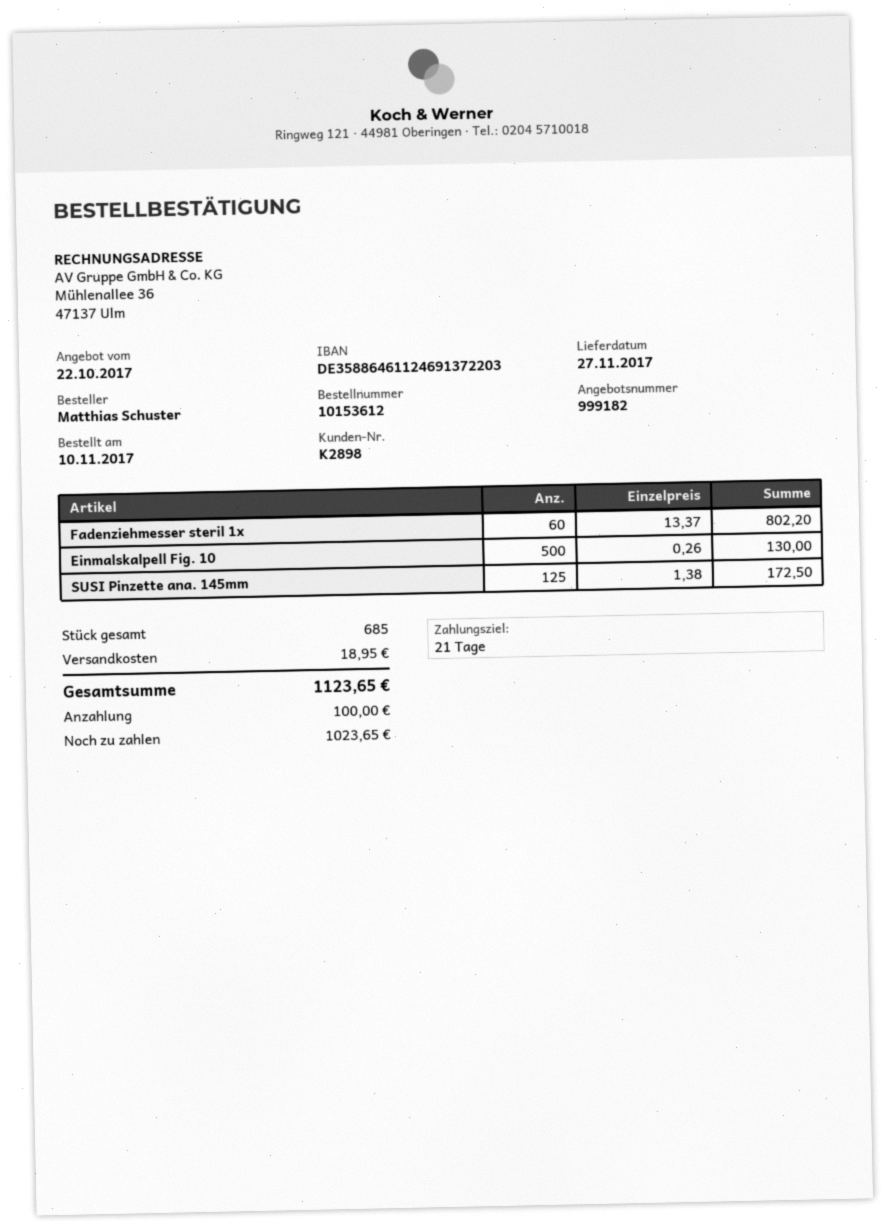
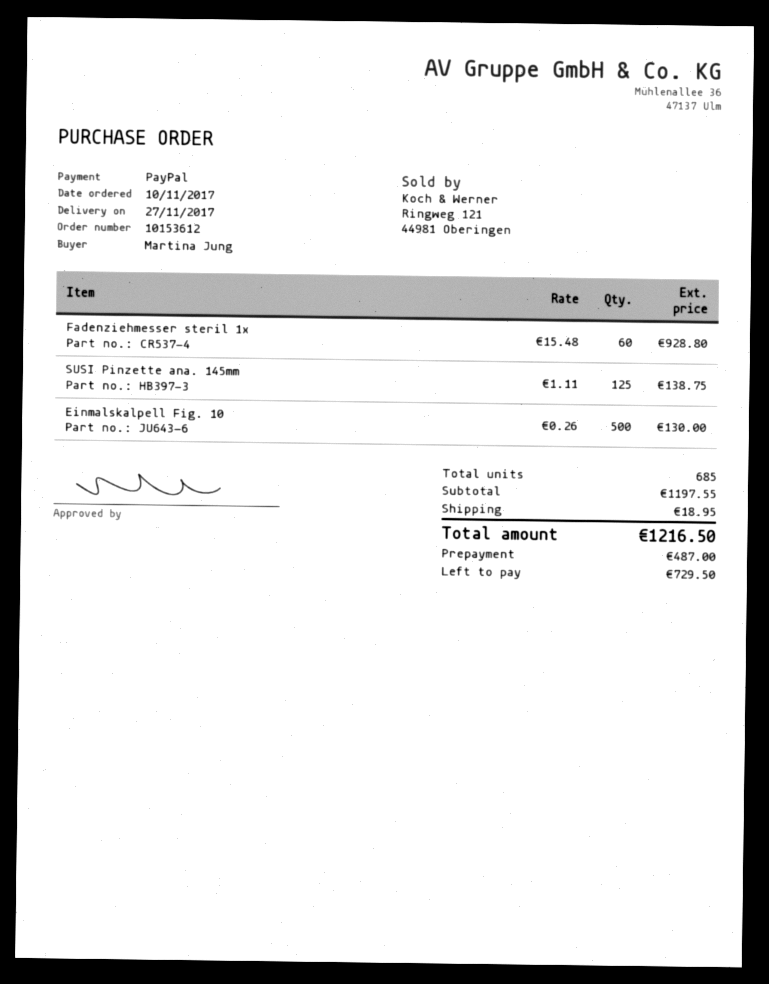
ordered by: Matthias Schuster -> Martina Jung
Fadenziehmesser steril 1x: 60 x 13.37 = 802.20 -> 60 x 15.48 = 928.80
SUSI Pinzette ana. 145mm: 125 x 1.38 = 172.50 -> 125 x 1.11 = 138.75
total: 1123.65 -> 1216.50
deposit: 100.00 -> 487.00
balance: 1023.65 -> 729.50

